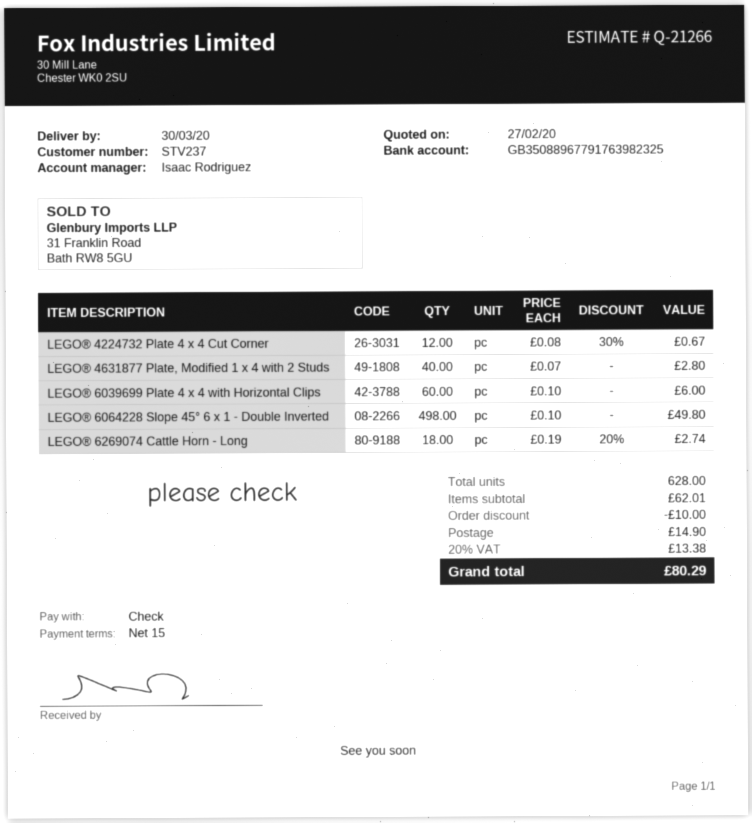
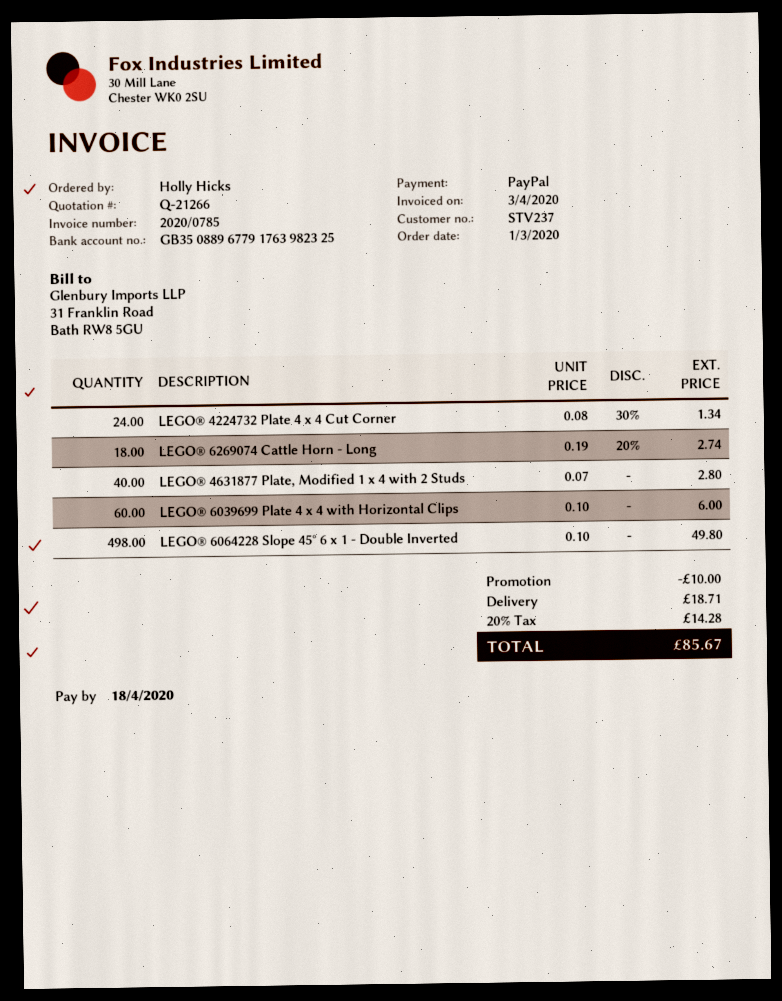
payment method: cheque -> PayPal
LEGO® 4224732 Plate 4 x 4 Cut Corner: 12 x 0.08 - 30% = 0.67 -> 24 x 0.08 - 30% = 1.34
shipping: 14.90 -> 18.71
tax: 20% = 13.38 -> 20% = 14.28
total: 80.29 -> 85.67

